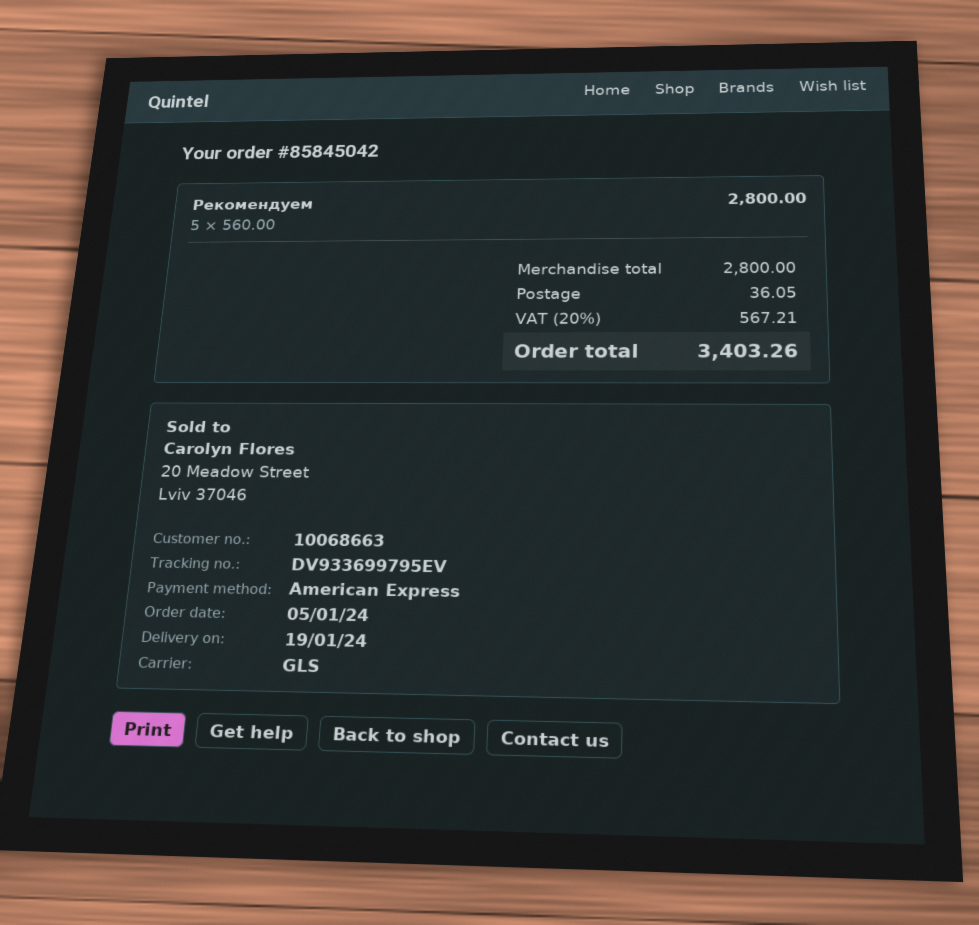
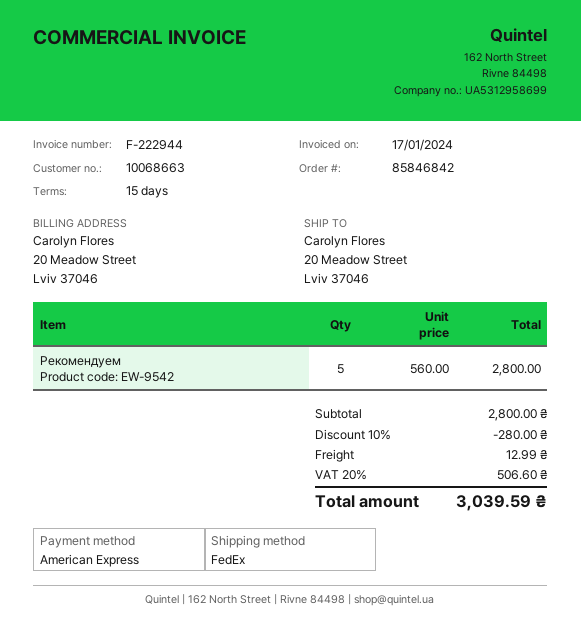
order number: 85845042 -> 85846842
shipping method: GLS -> FedEx
discount: none -> 10% = 280.00
shipping: 36.05 -> 12.99
tax: 20% = 567.21 -> 20% = 506.60
total: 3403.26 -> 3039.59

